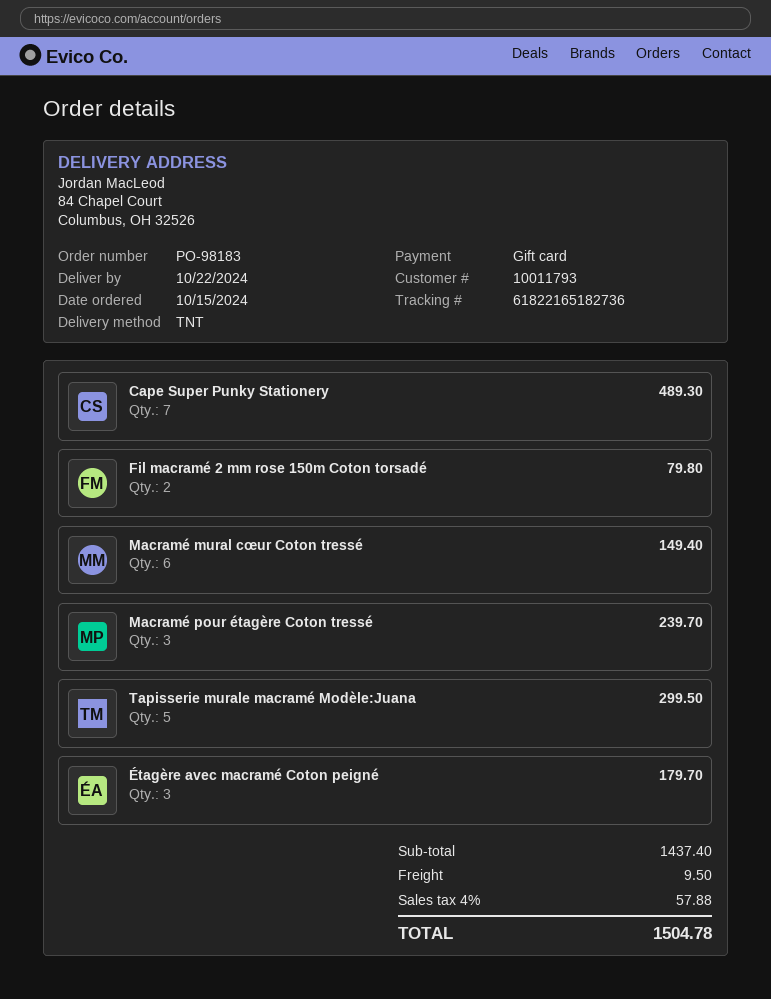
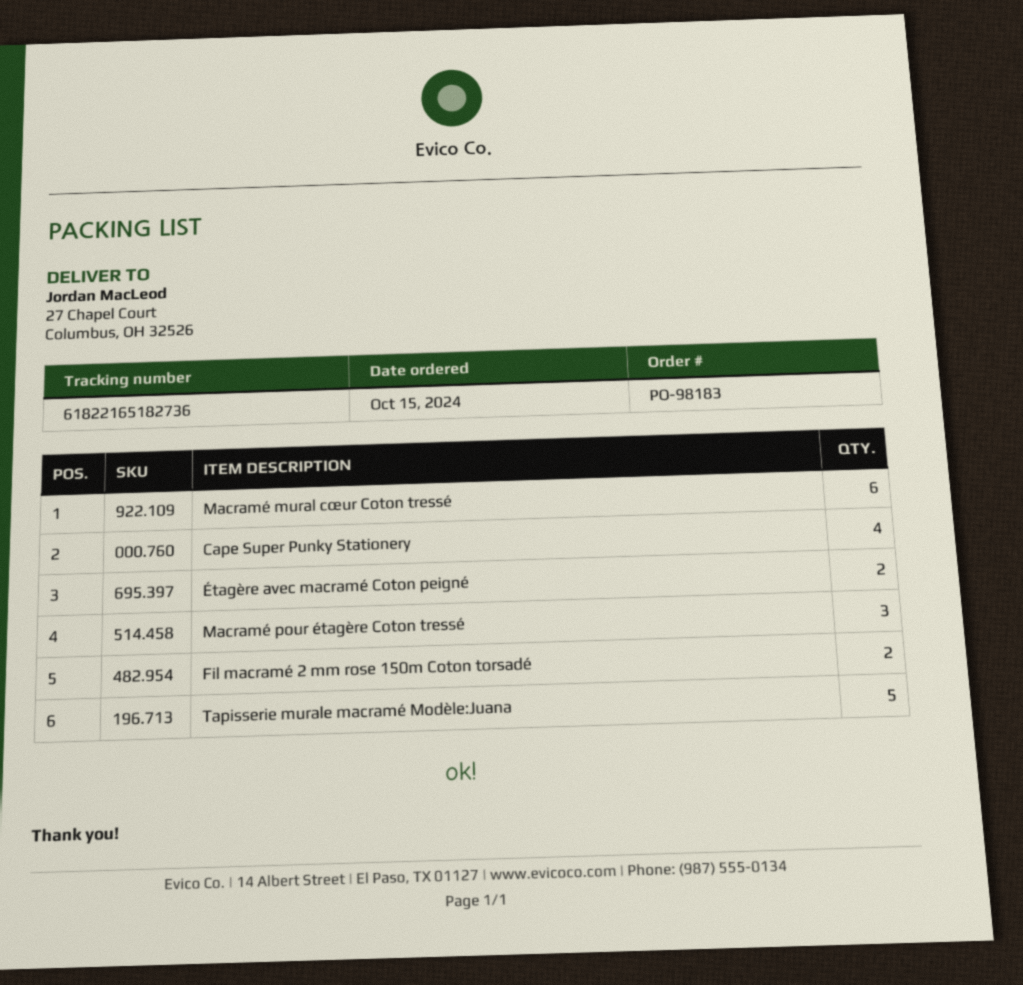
ship to: 84 Chapel Court, Columbus, OH 32526 -> 27 Chapel Court, Columbus, OH 32526
Cape Super Punky Stationery: 7 -> 4
Étagère avec macramé Coton peigné: 3 -> 2

